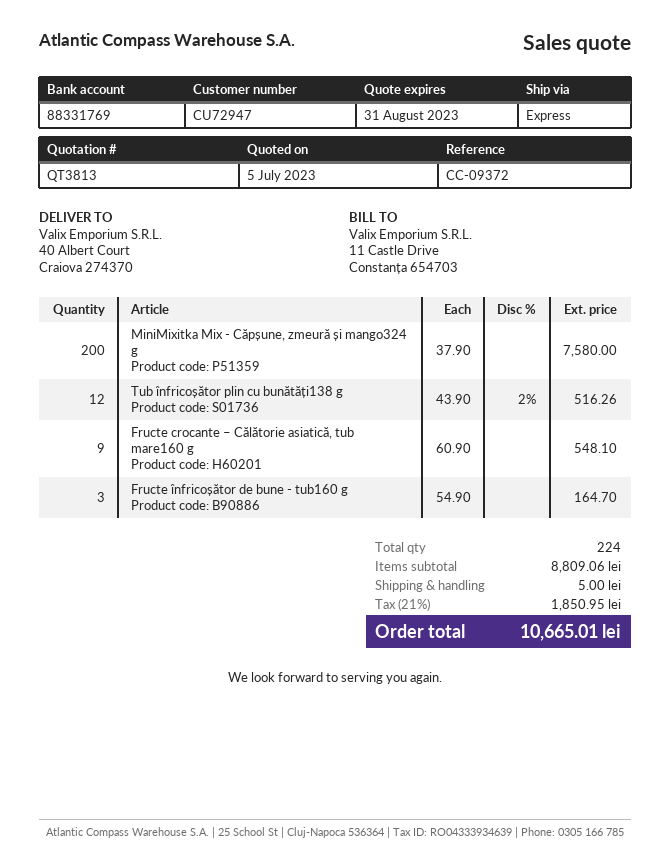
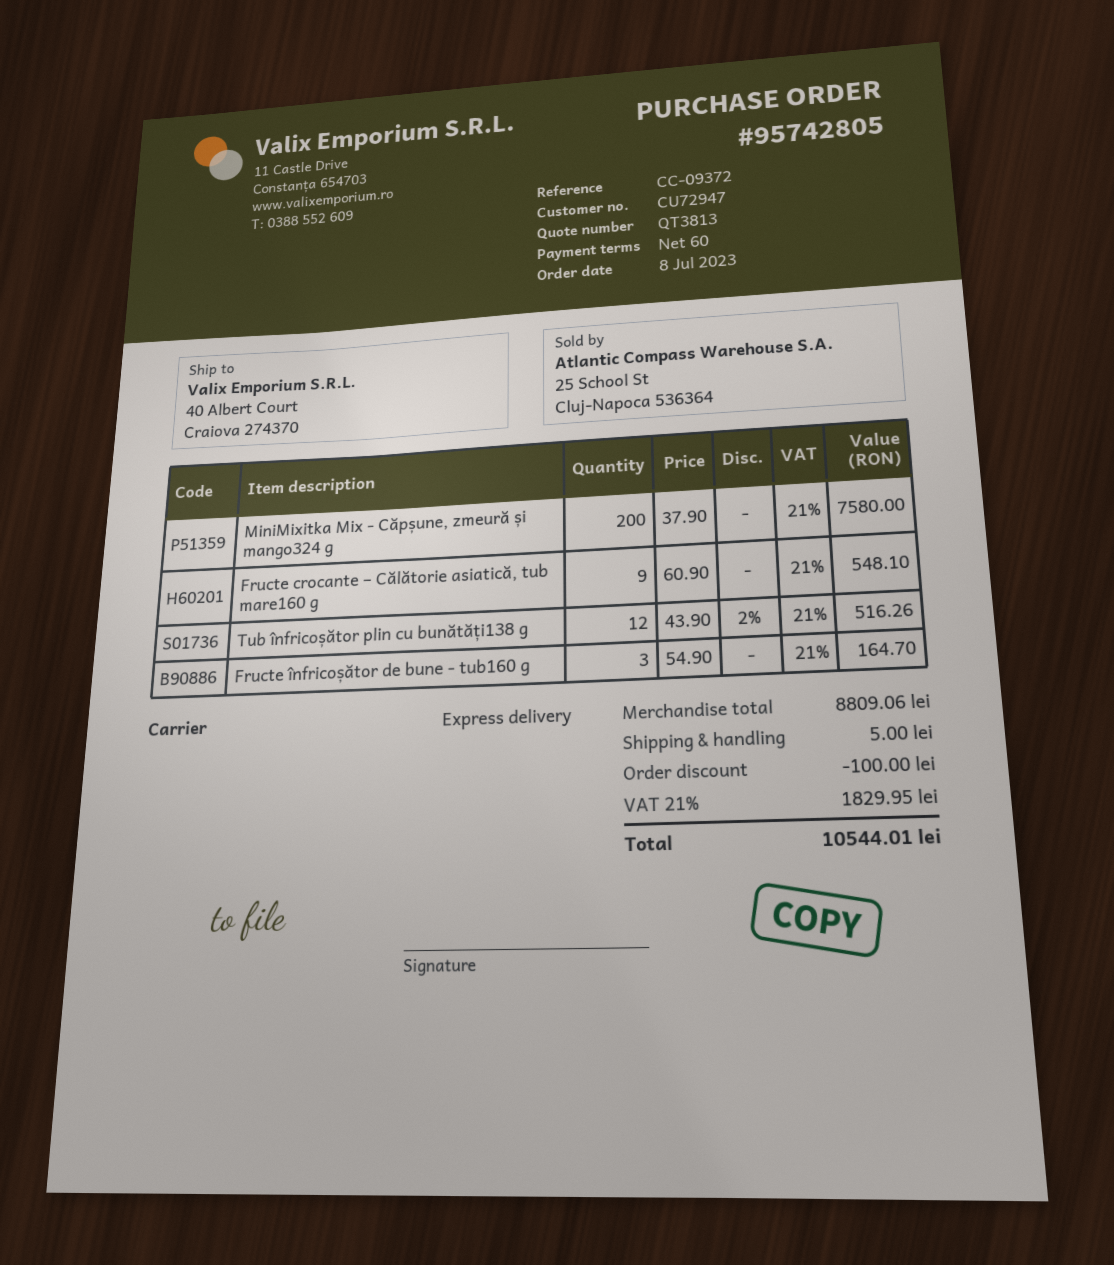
discount: none -> 100.00
tax: 21% = 1850.95 -> 21% = 1829.95
total: 10665.01 -> 10544.01

